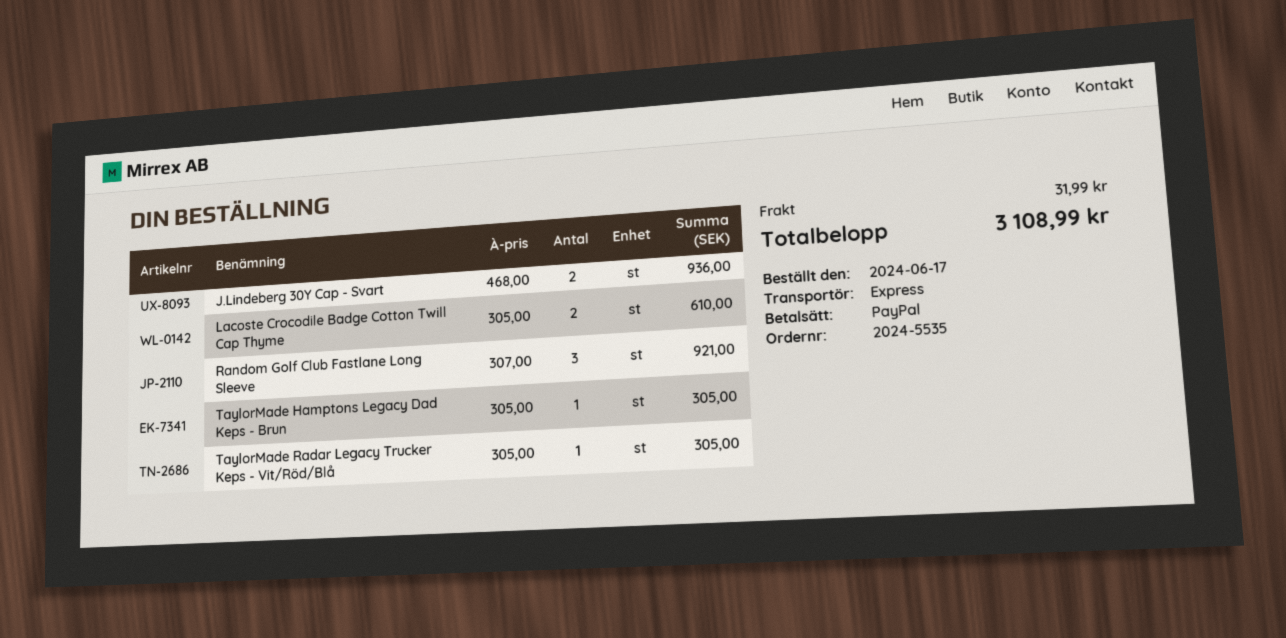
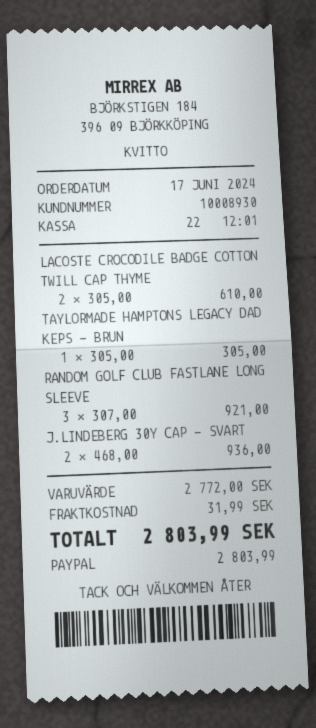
TaylorMade Radar Legacy Trucker Keps - Vit/Röd/Blå: 1 x 305.00 = 305.00 -> none
total: 3108.99 -> 2803.99

